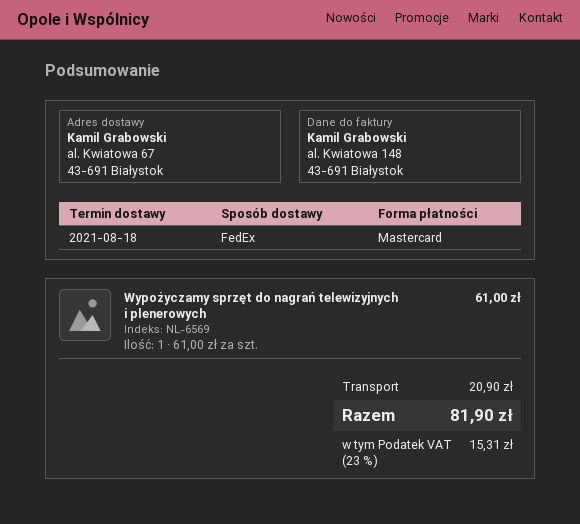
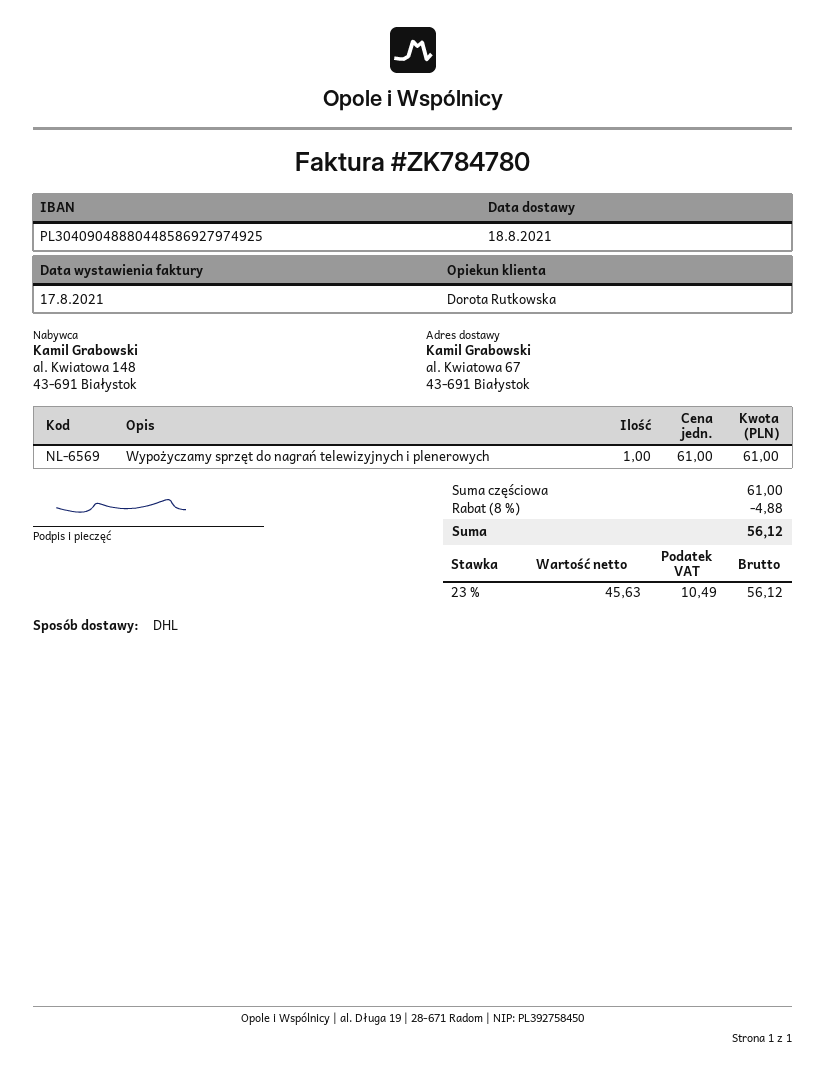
shipping method: FedEx -> DHL
discount: none -> 8% = 4.88
shipping: 20.90 -> none
tax: 23% = 15.31 -> 23% = 10.49
total: 81.90 -> 56.12

